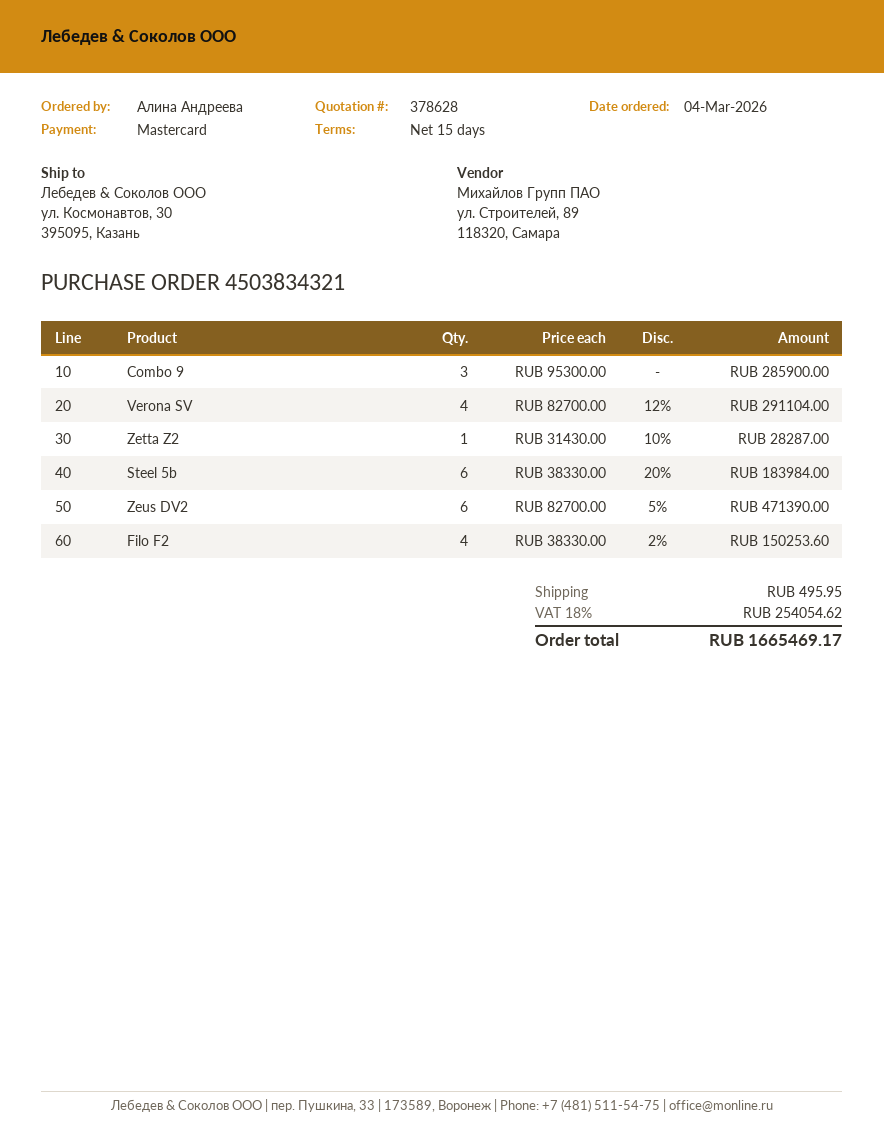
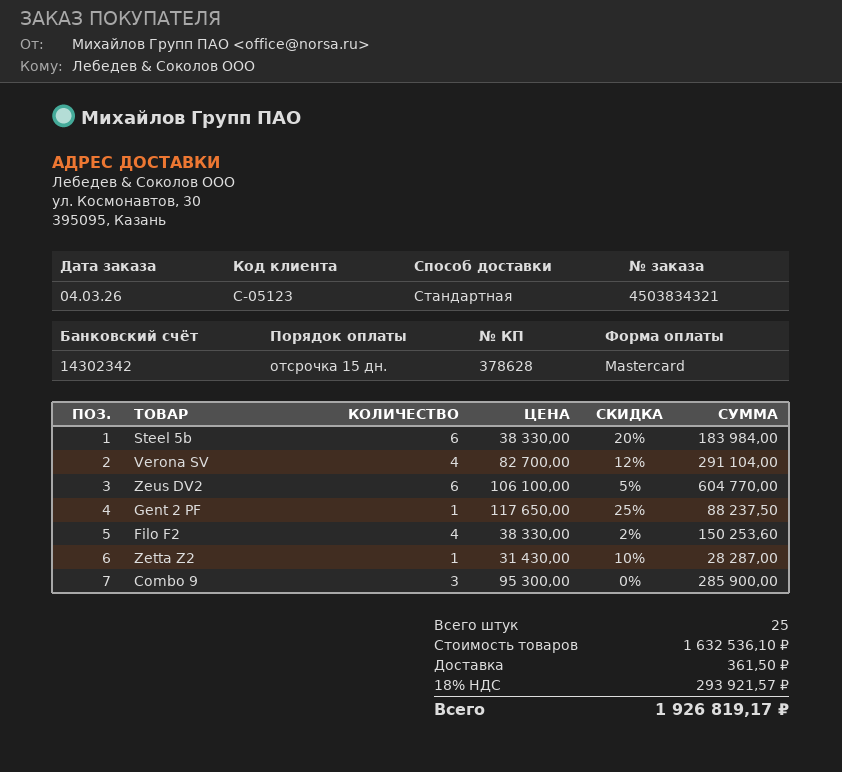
Zeus DV2: 6 x 82700.00 - 5% = 471390.00 -> 6 x 106100.00 - 5% = 604770.00
Gent 2 PF: none -> 1 x 117650.00 - 25% = 88237.50
shipping: 495.95 -> 361.50
tax: 18% = 254054.62 -> 18% = 293921.57
total: 1665469.17 -> 1926819.17

